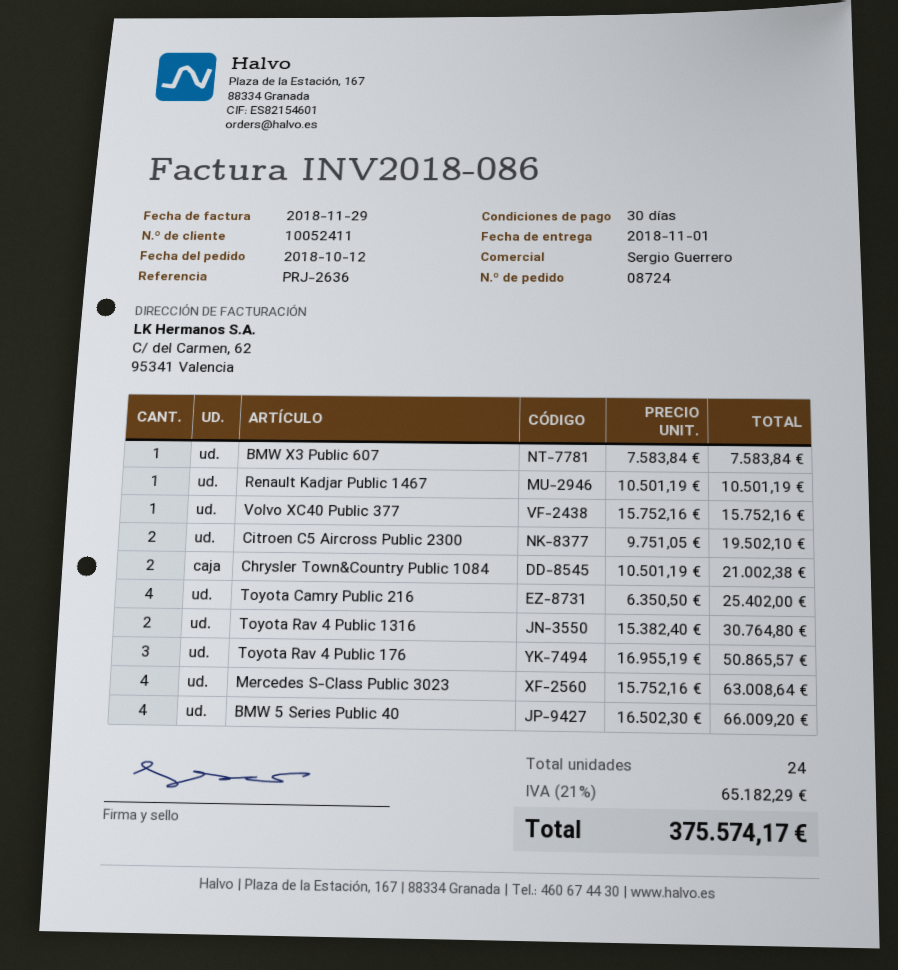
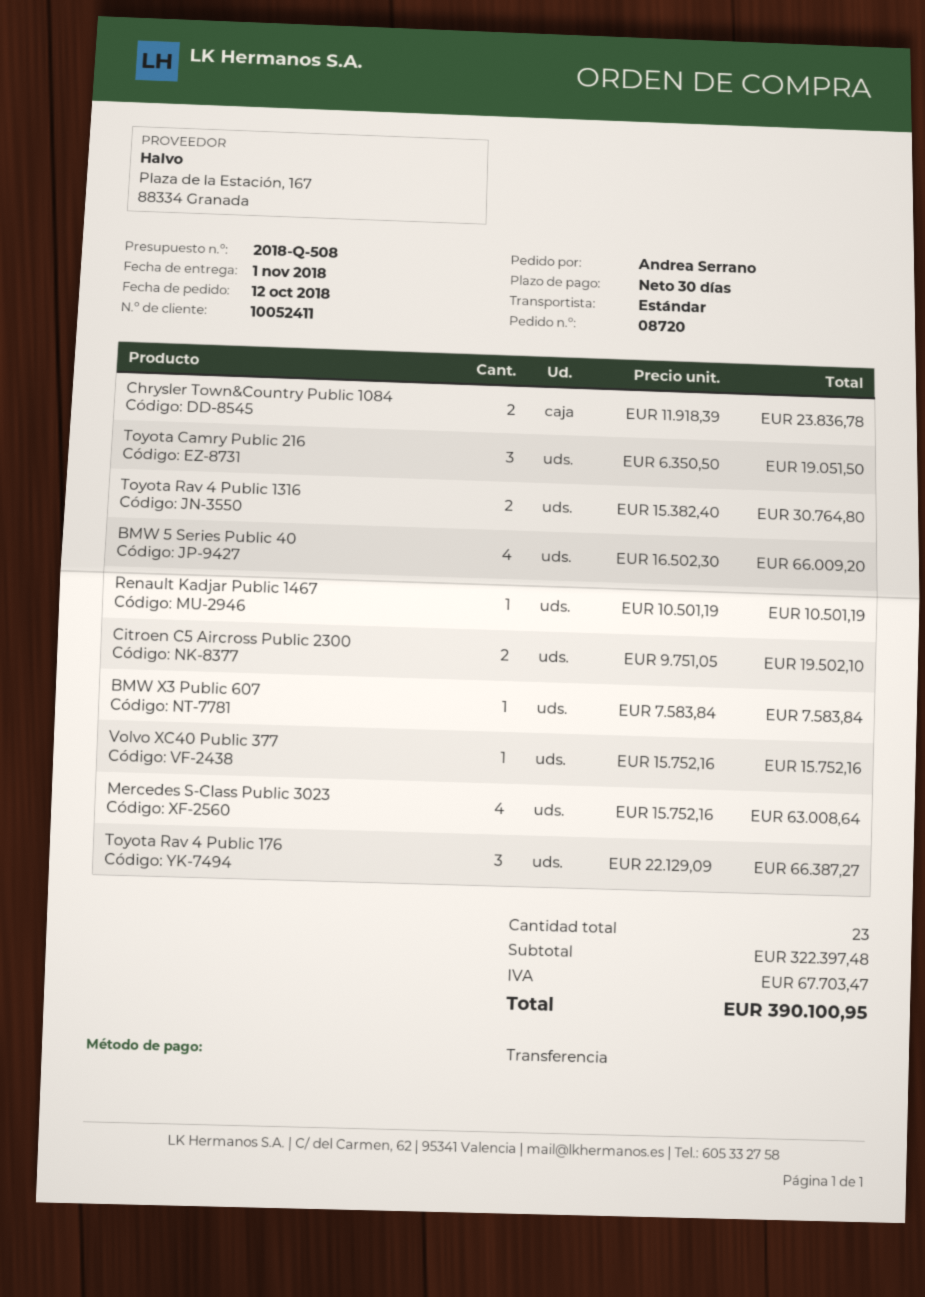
order number: 08724 -> 08720
Chrysler Town&Country Public 1084: 2 x 10501.19 = 21002.38 -> 2 x 11918.39 = 23836.78
Toyota Camry Public 216: 4 x 6350.50 = 25402.00 -> 3 x 6350.50 = 19051.50
Toyota Rav 4 Public 176: 3 x 16955.19 = 50865.57 -> 3 x 22129.09 = 66387.27
total quantity: 24 -> 23
tax: 65182.29 -> 67703.47
total: 375574.17 -> 390100.95

